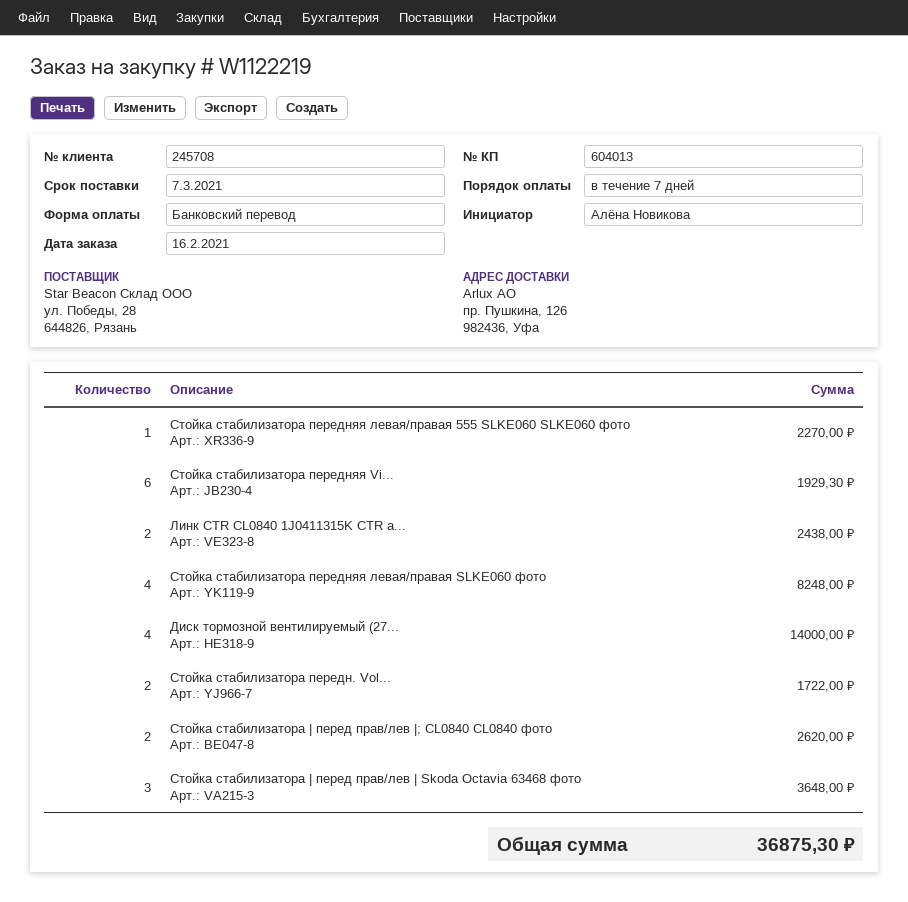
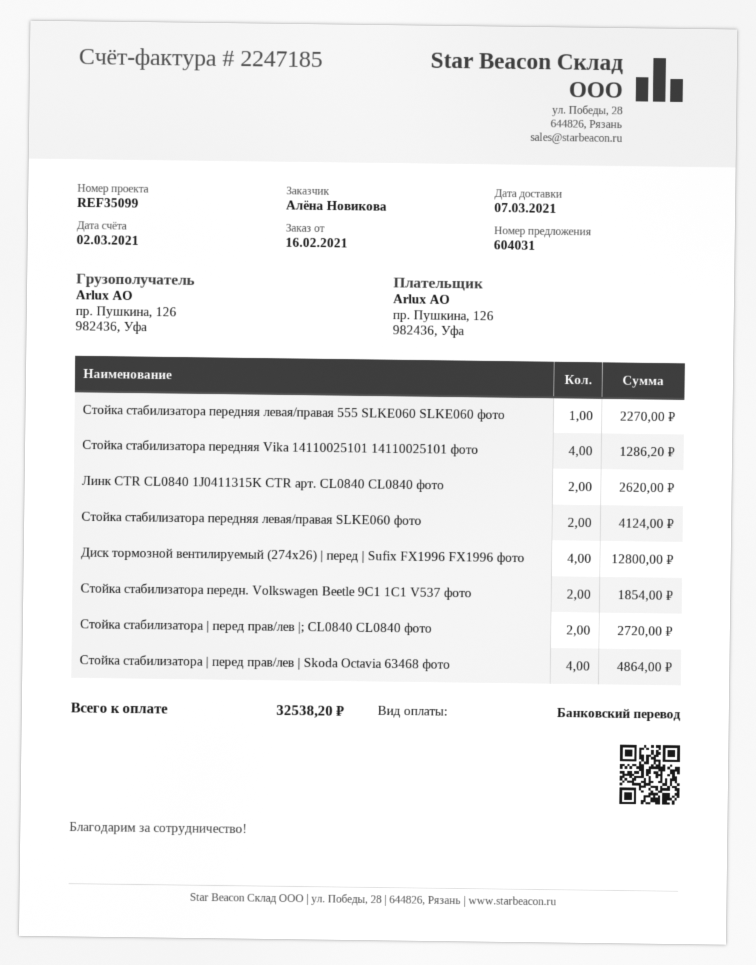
quote number: 604013 -> 604031
Стойка стабилизатора передняя Vi...: 6 for 1929.30 -> 4 for 1286.20
Линк CTR CL0840 1J0411315K CTR а...: 2 for 2438.00 -> 2 for 2620.00
Стойка стабилизатора передняя левая/правая SLKE060 фото: 4 for 8248.00 -> 2 for 4124.00
Диск тормозной вентилируемый (27...: 4 for 14000.00 -> 4 for 12800.00
Стойка стабилизатора передн. Vol...: 2 for 1722.00 -> 2 for 1854.00
Стойка стабилизатора | перед прав/лев |; CL0840 CL0840 фото: 2 for 2620.00 -> 2 for 2720.00
Стойка стабилизатора | перед прав/лев | Skoda Octavia 63468 фото: 3 for 3648.00 -> 4 for 4864.00
total: 36875.30 -> 32538.20

